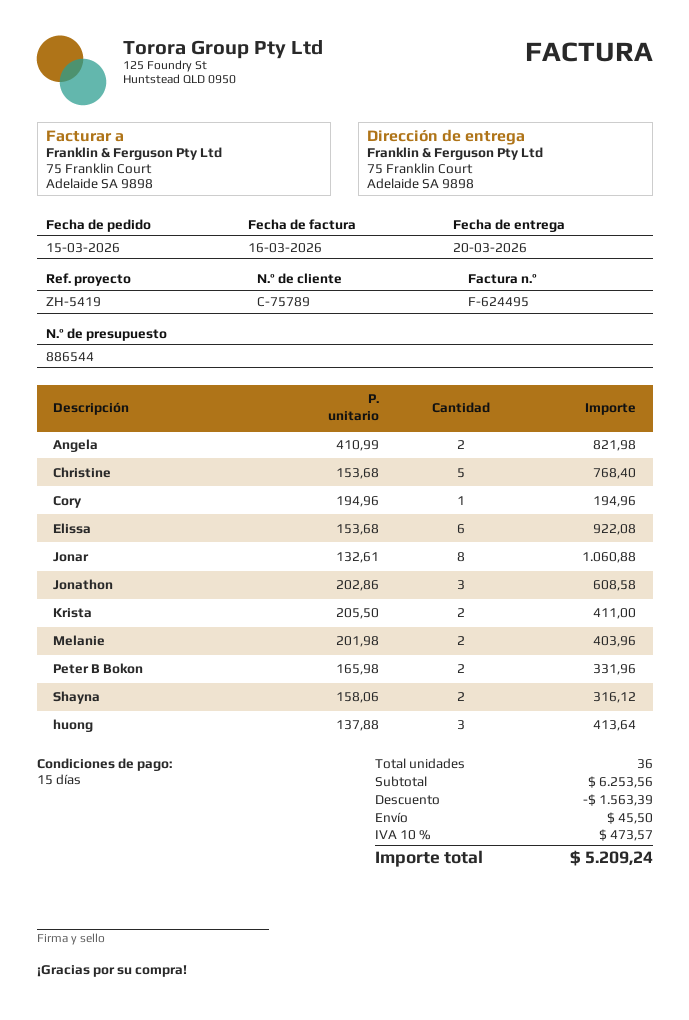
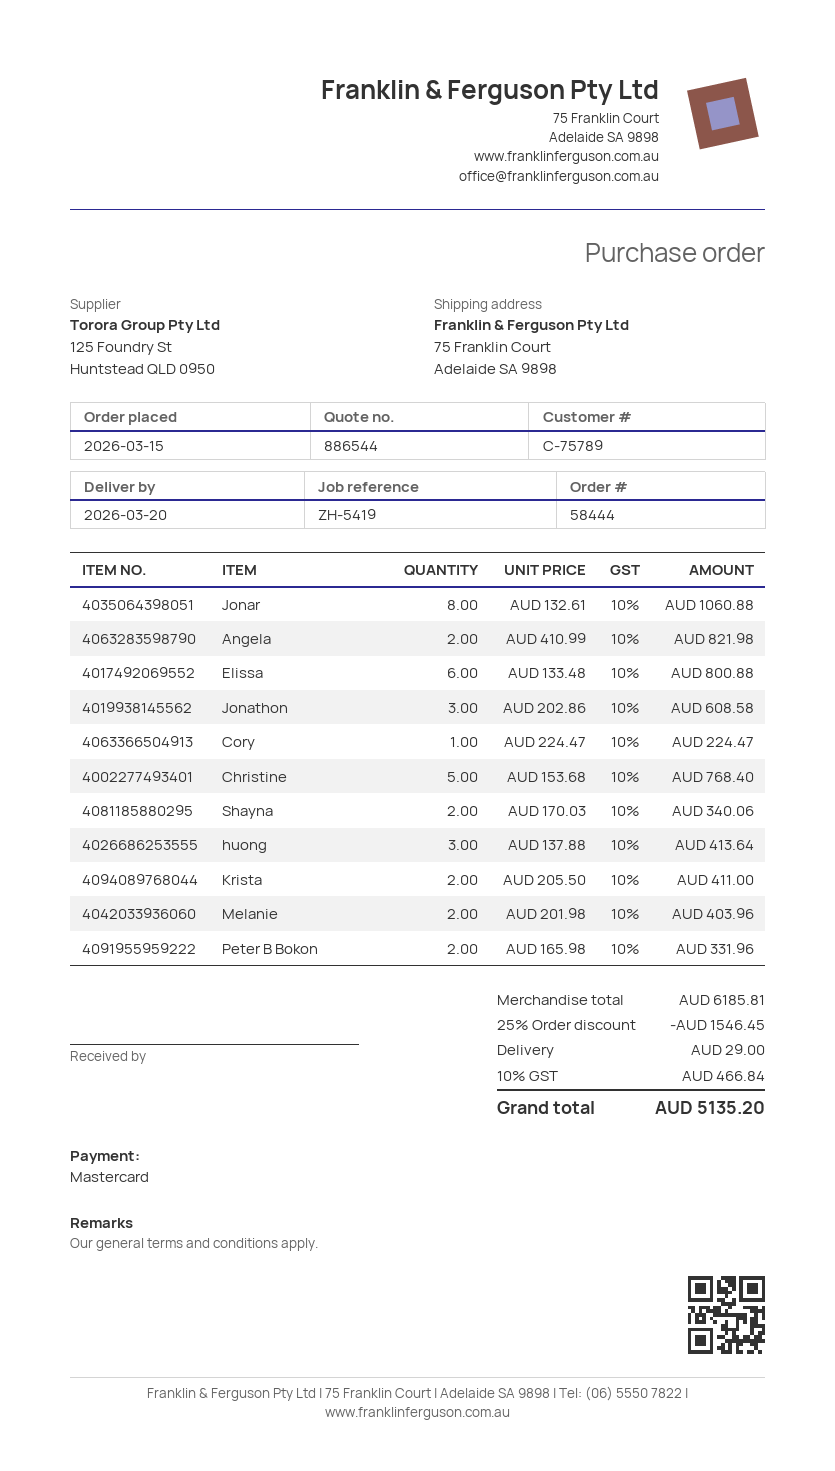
Cory: 1 x 194.96 = 194.96 -> 1 x 224.47 = 224.47
Elissa: 6 x 153.68 = 922.08 -> 6 x 133.48 = 800.88
Shayna: 2 x 158.06 = 316.12 -> 2 x 170.03 = 340.06
subtotal: 6253.56 -> 6185.81
discount: 1563.39 -> 1546.45
shipping: 45.50 -> 29.00
tax: 10% = 473.57 -> 10% = 466.84
total: 5209.24 -> 5135.20

